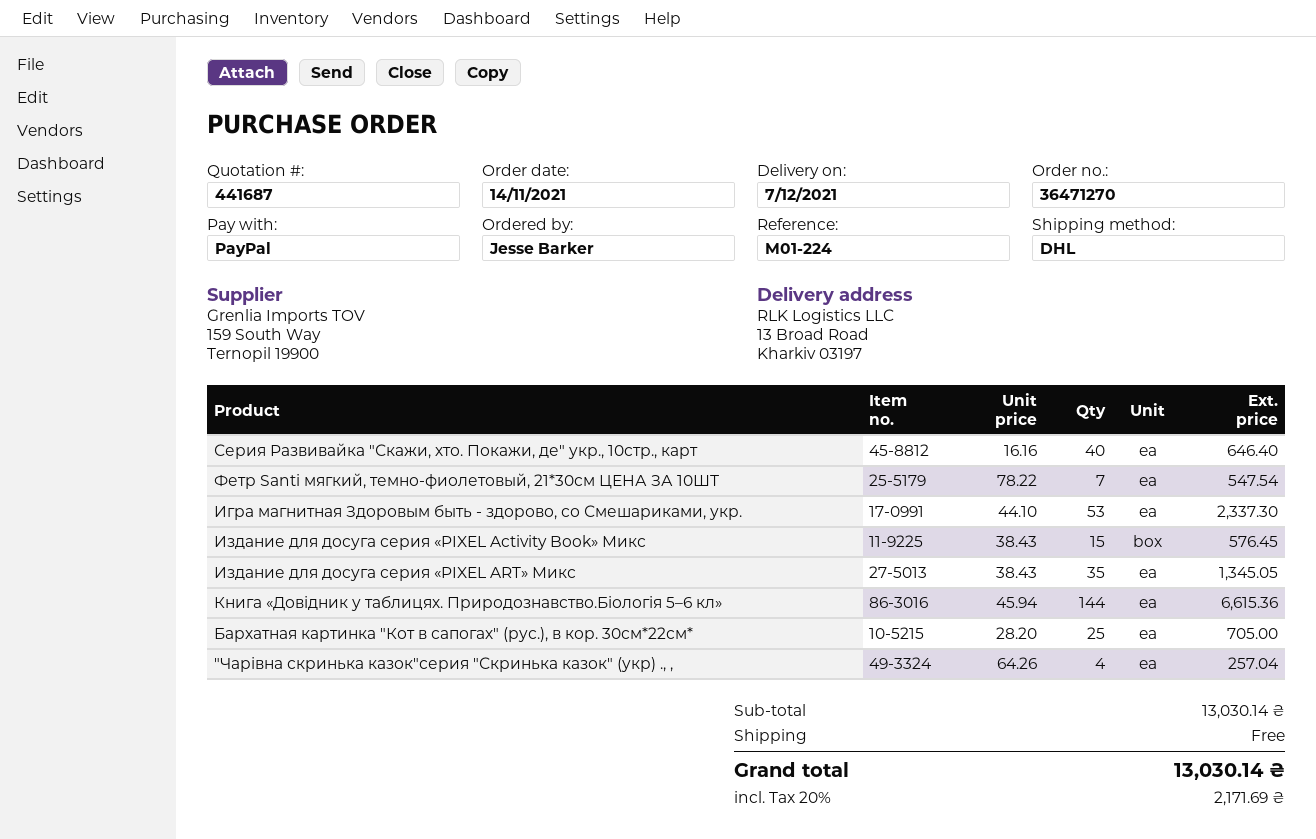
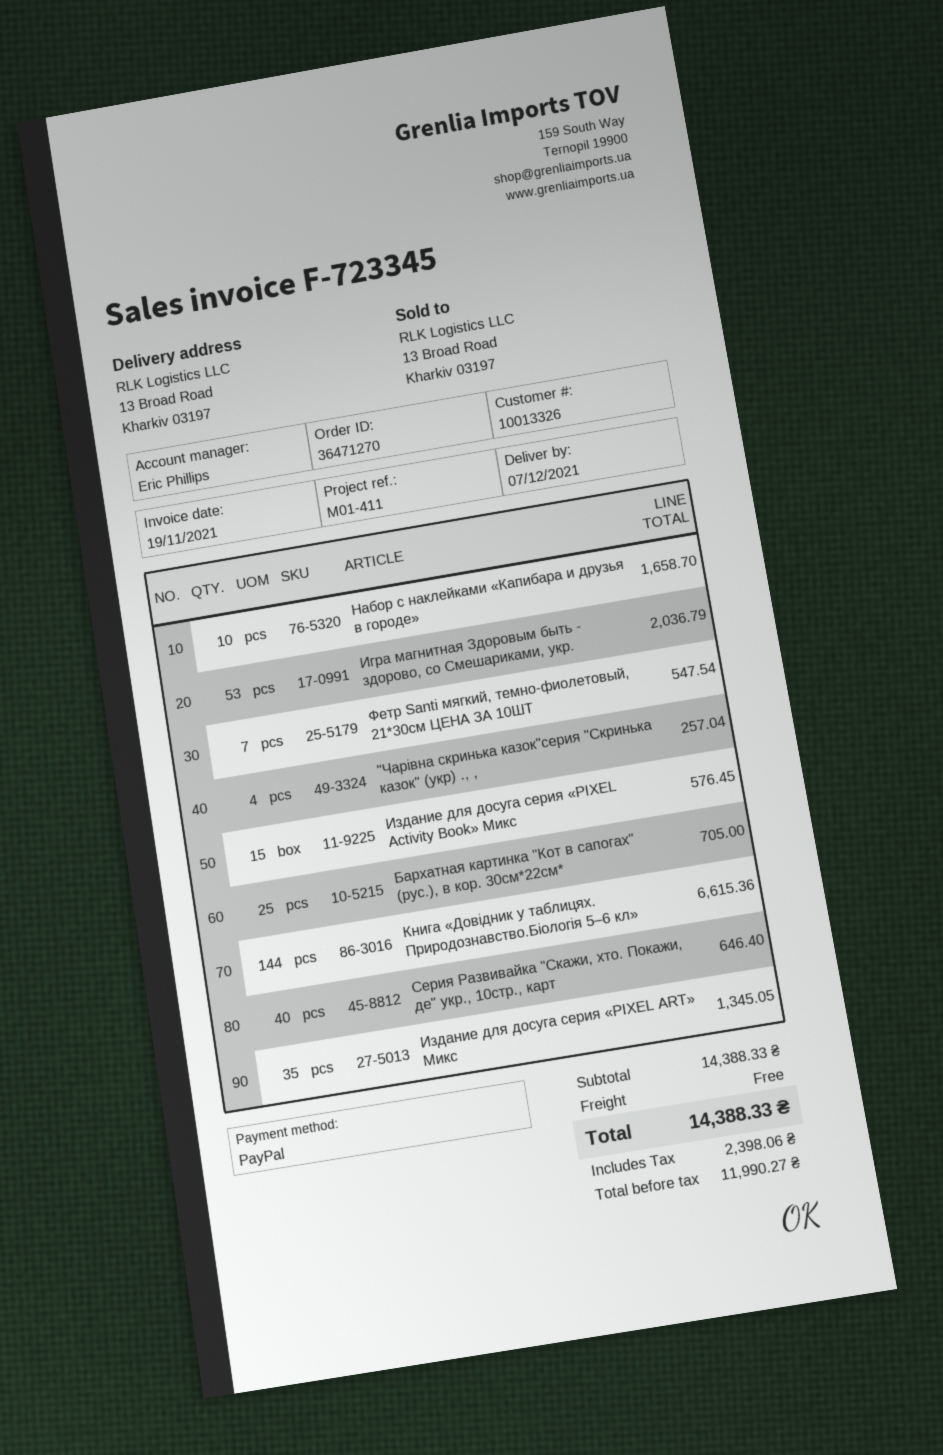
reference: M01-224 -> M01-411
Игра магнитная Здоровым быть - здорово, со Смешариками, укр.: 53 for 2337.30 -> 53 for 2036.79
Набор с наклейками «Капибара и друзья в городе»: none -> 10 for 1658.70
subtotal: 13030.14 -> 14388.33
tax: 2171.69 -> 2398.06
total: 13030.14 -> 14388.33

